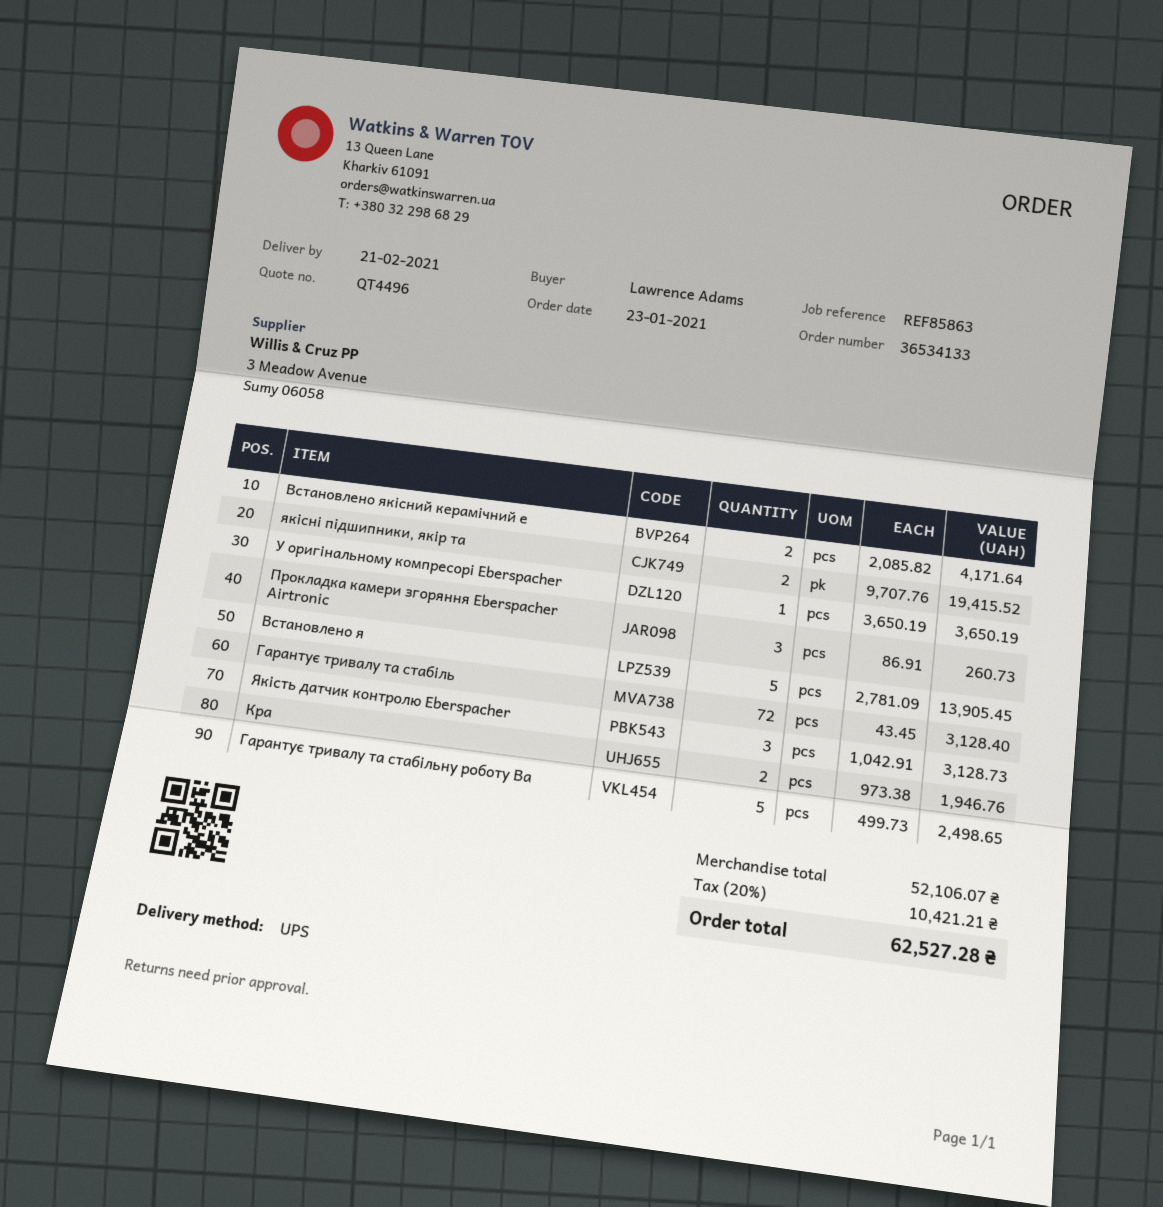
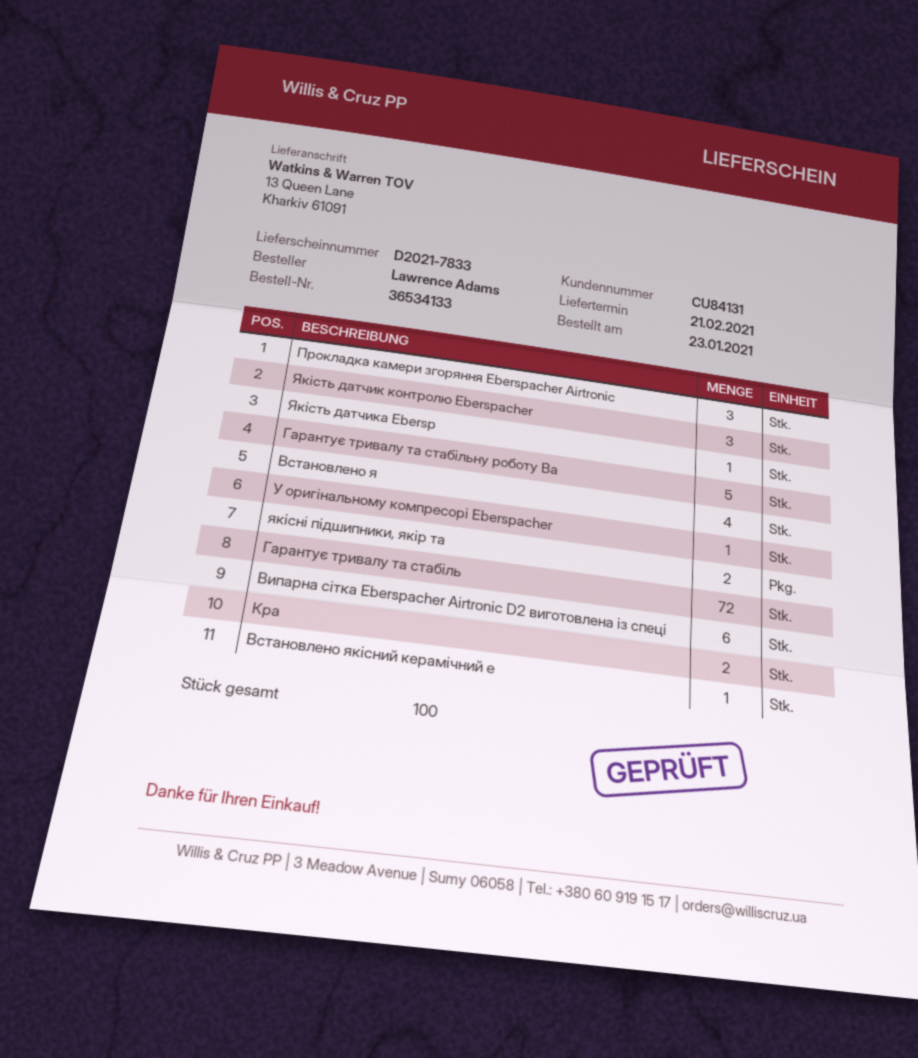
Встановлено якісний керамічний е: 2 -> 1
Встановлено я: 5 -> 4
Якість датчика Ebersp: none -> 1
Випарна сітка Eberspacher Airtronic D2 виготовлена із спеці: none -> 6

